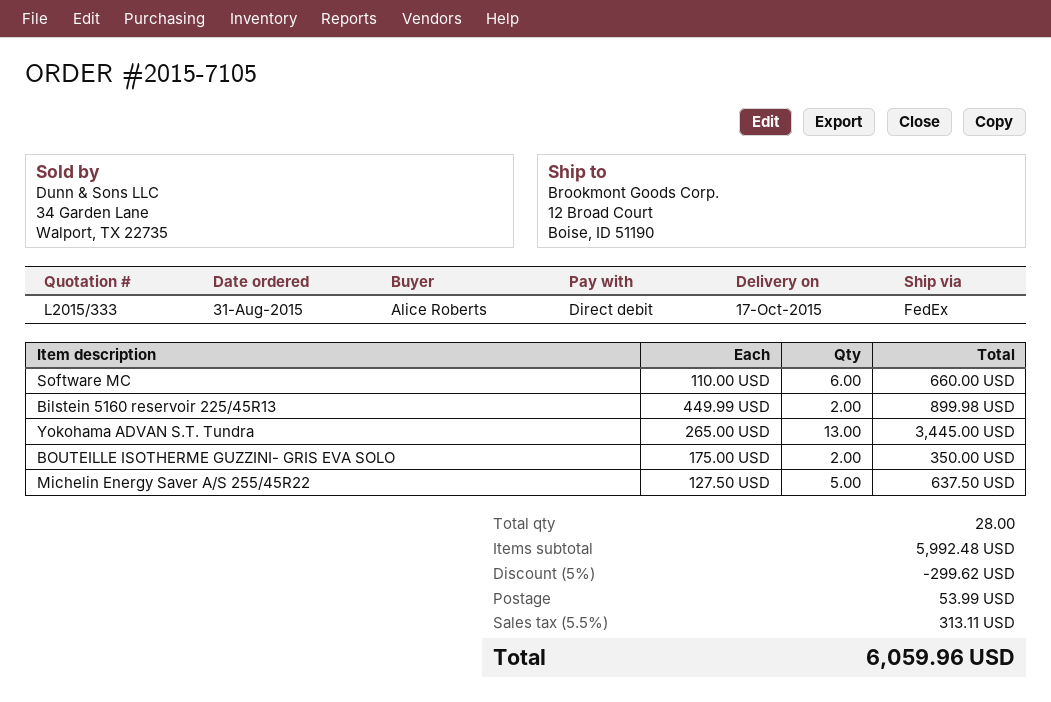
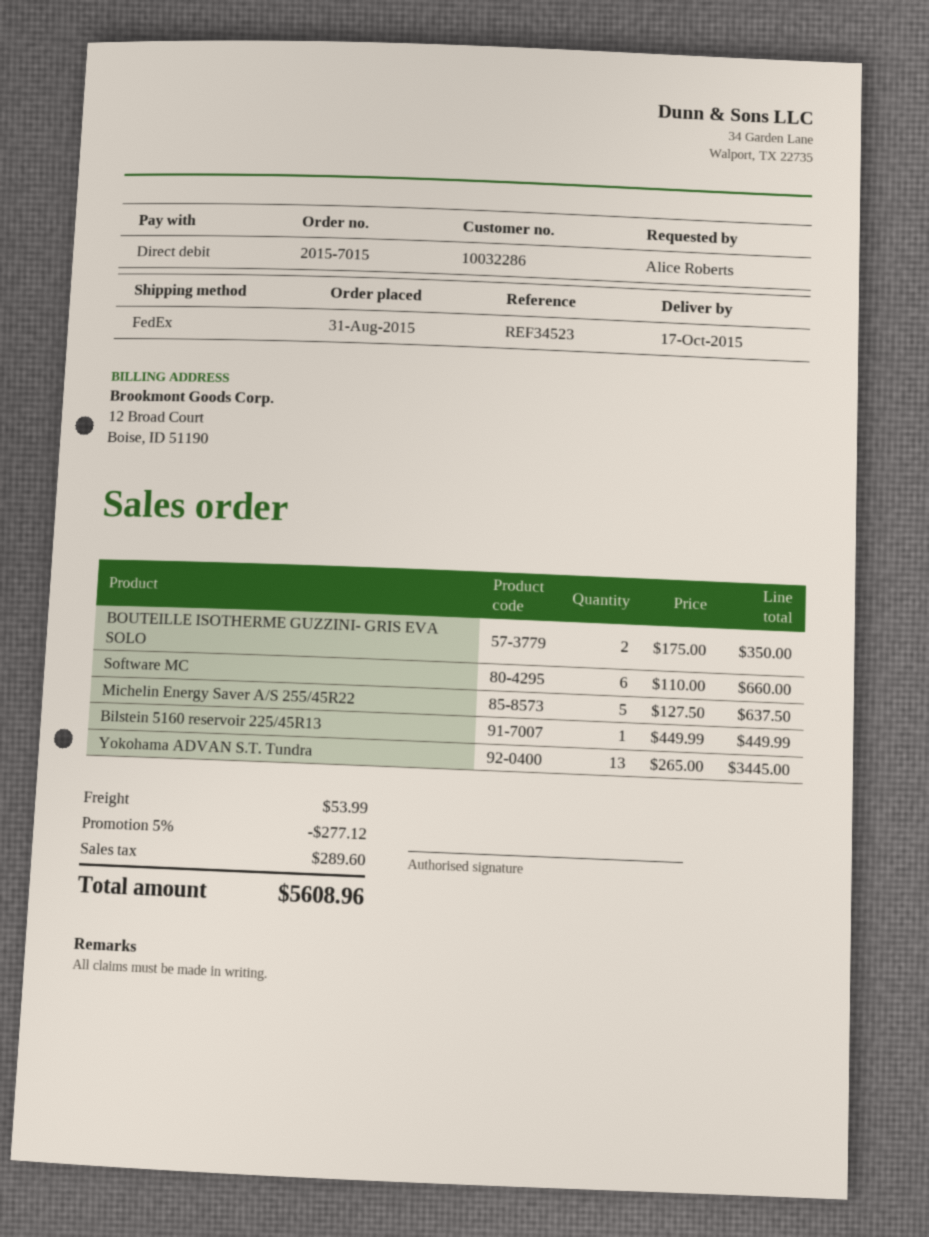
order number: 2015-7105 -> 2015-7015
Bilstein 5160 reservoir 225/45R13: 2 x 449.99 = 899.98 -> 1 x 449.99 = 449.99
discount: 5% = 299.62 -> 5% = 277.12
tax: 313.11 -> 289.60
total: 6059.96 -> 5608.96

